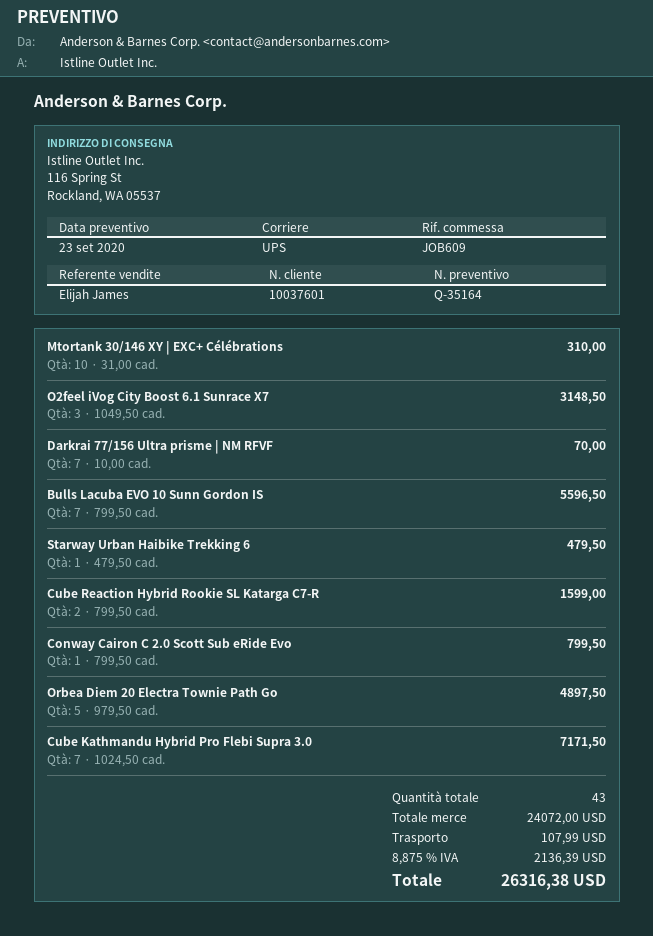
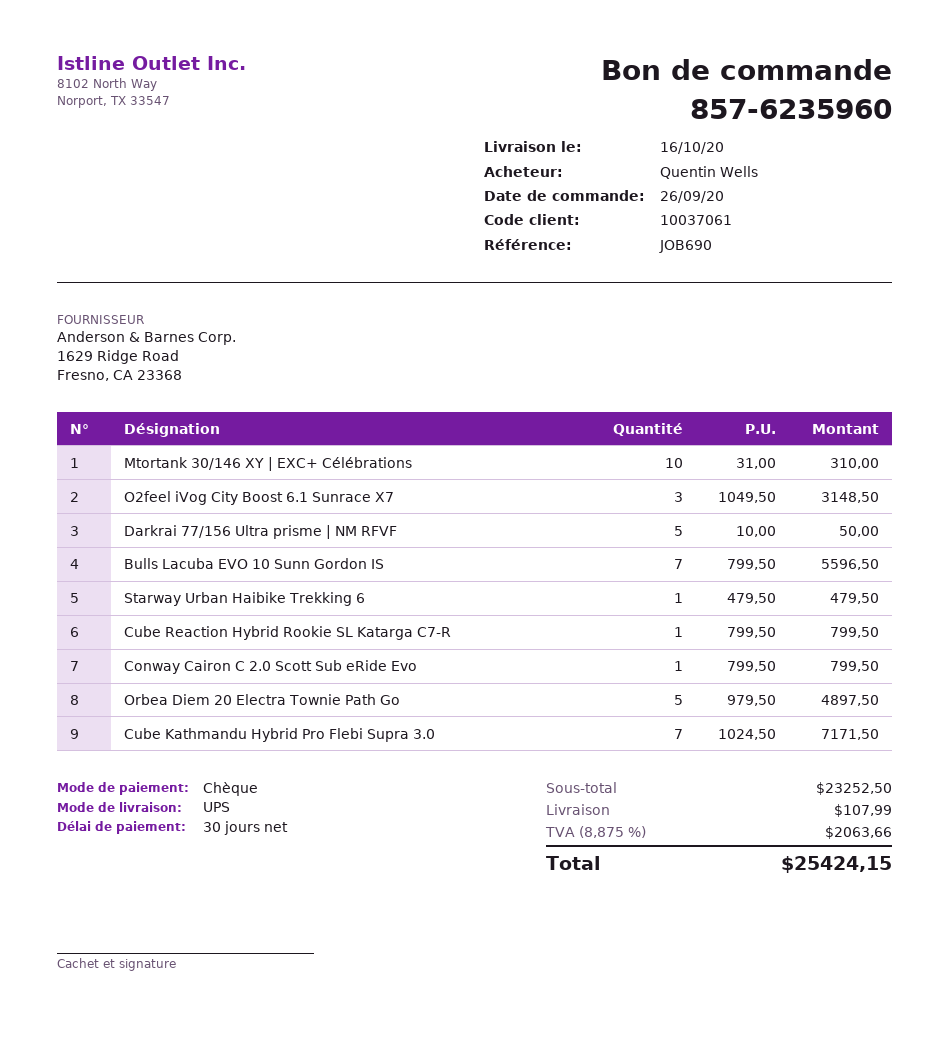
customer number: 10037601 -> 10037061
reference: JOB609 -> JOB690
Darkrai 77/156 Ultra prisme | NM RFVF: 7 x 10.00 = 70.00 -> 5 x 10.00 = 50.00
Cube Reaction Hybrid Rookie SL Katarga C7-R: 2 x 799.50 = 1599.00 -> 1 x 799.50 = 799.50
subtotal: 24072.00 -> 23252.50
tax: 8.875% = 2136.39 -> 8.875% = 2063.66
total: 26316.38 -> 25424.15

